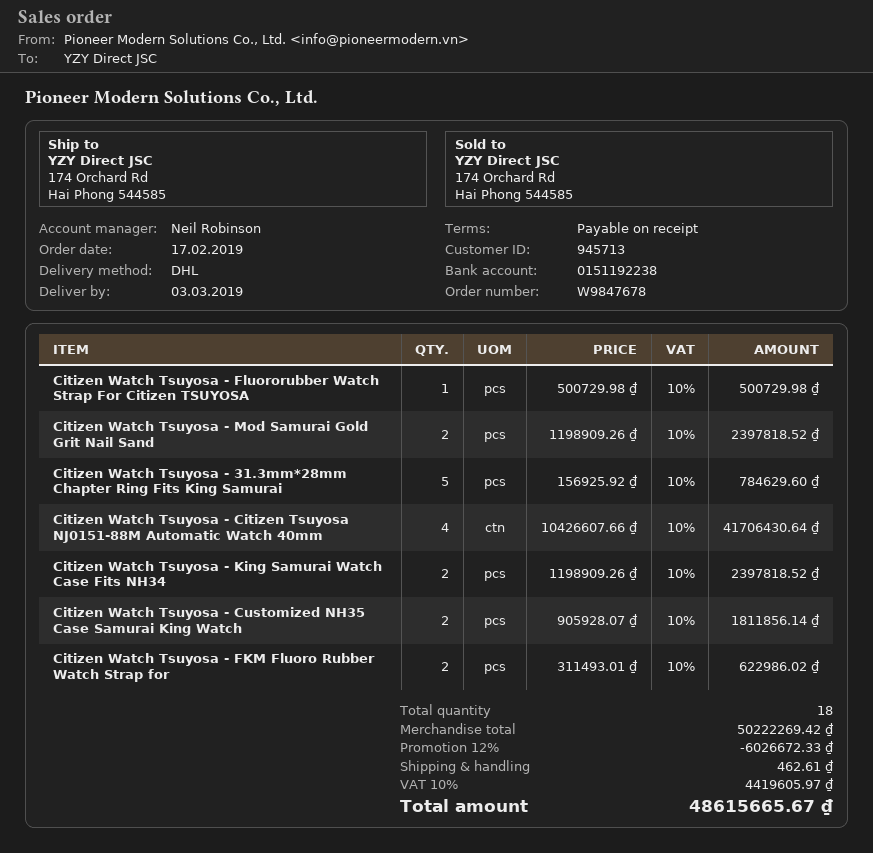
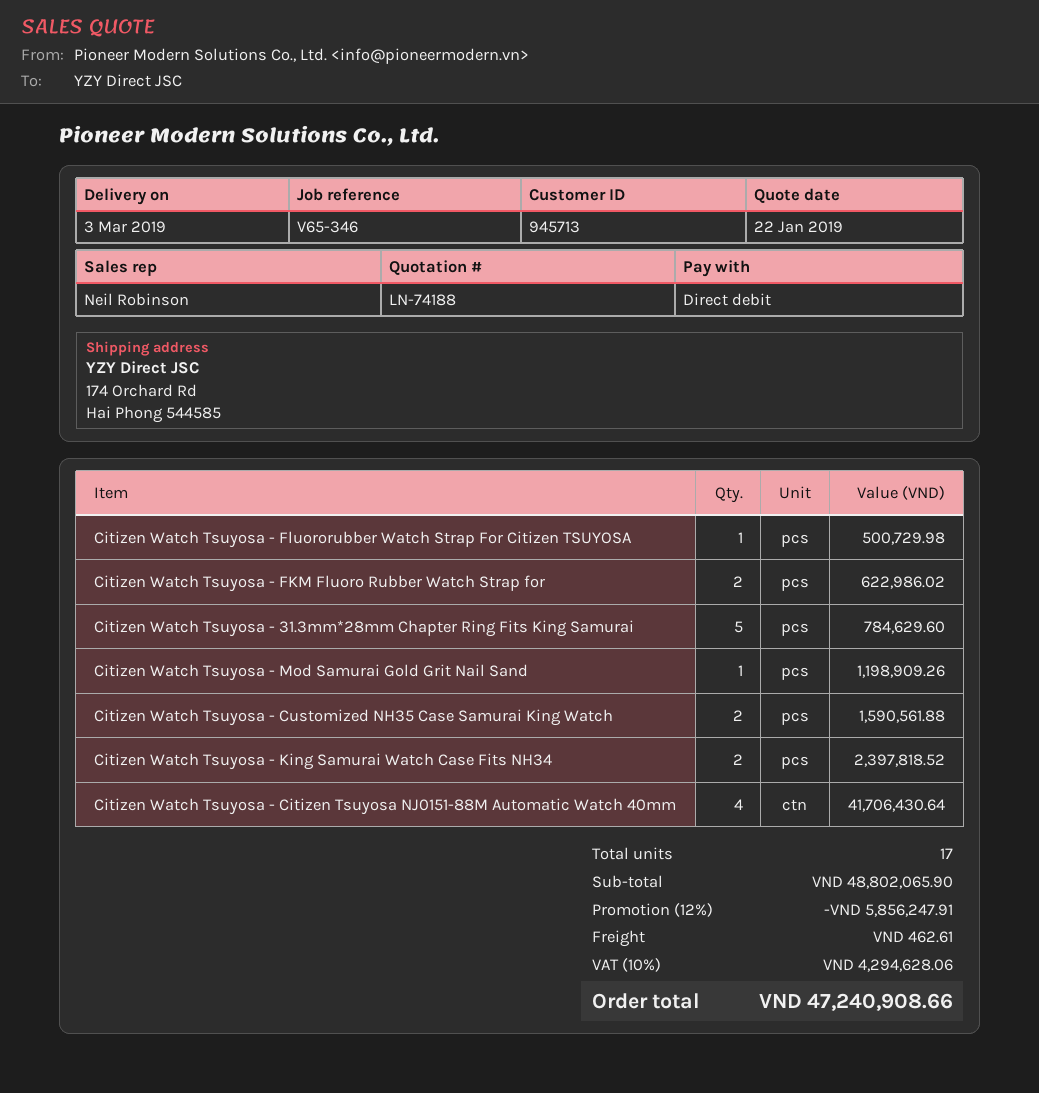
Citizen Watch Tsuyosa - Mod Samurai Gold Grit Nail Sand: 2 for 2397818.52 -> 1 for 1198909.26
Citizen Watch Tsuyosa - Customized NH35 Case Samurai King Watch: 2 for 1811856.14 -> 2 for 1590561.88
total quantity: 18 -> 17
subtotal: 50222269.42 -> 48802065.90
discount: 12% = 6026672.33 -> 12% = 5856247.91
tax: 10% = 4419605.97 -> 10% = 4294628.06
total: 48615665.67 -> 47240908.66

